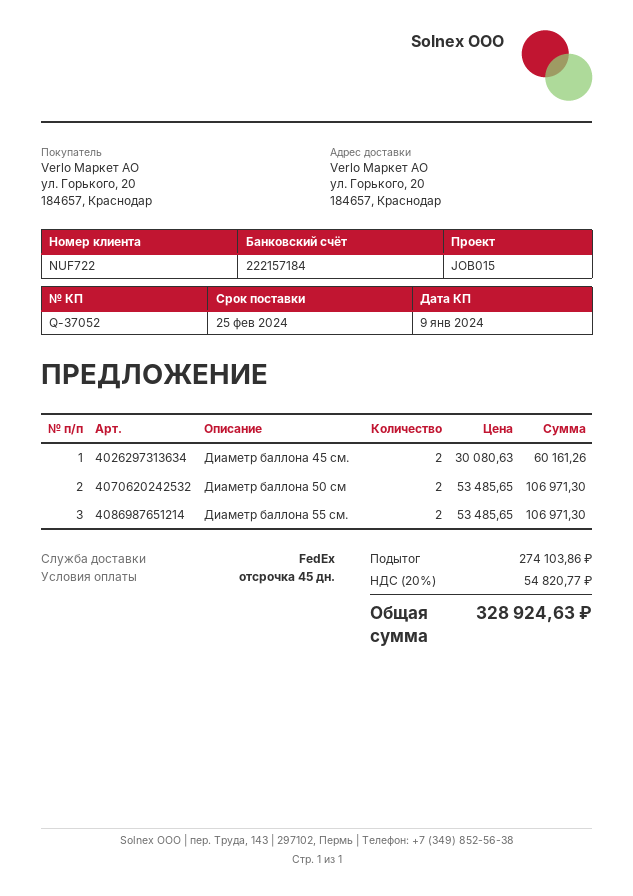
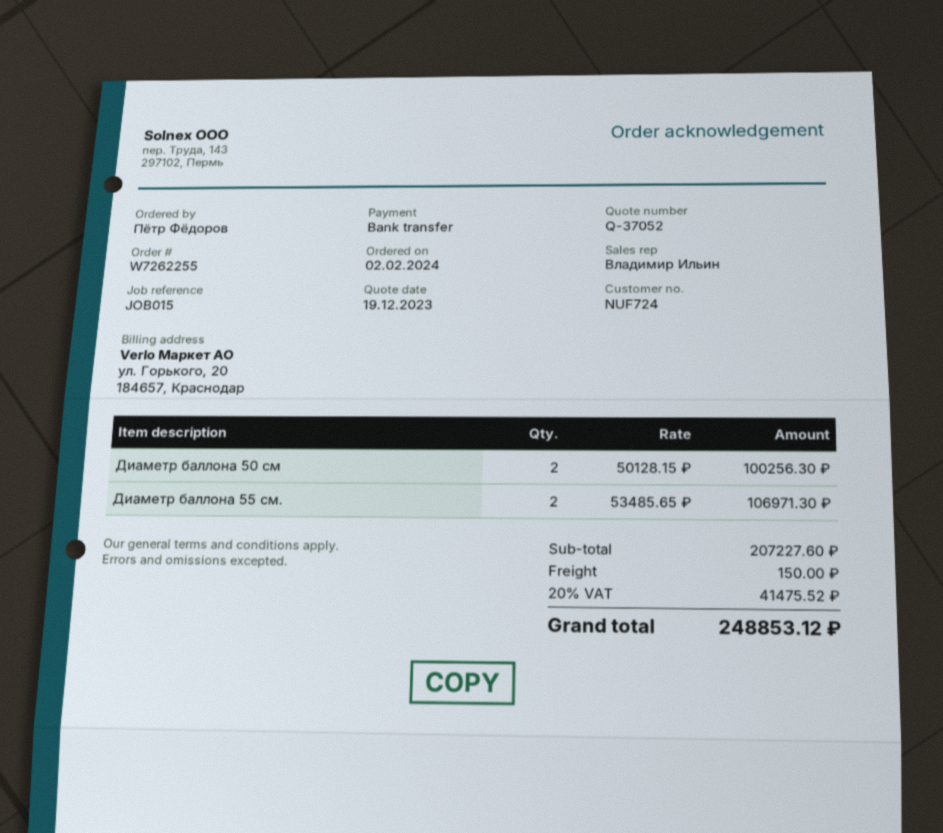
quote date: 2024-01-09 -> 2023-12-19
customer number: NUF722 -> NUF724
Диаметр баллона 45 см.: 2 x 30080.63 = 60161.26 -> none
Диаметр баллона 50 см: 2 x 53485.65 = 106971.30 -> 2 x 50128.15 = 100256.30
subtotal: 274103.86 -> 207227.60
shipping: none -> 150.00
tax: 20% = 54820.77 -> 20% = 41475.52
total: 328924.63 -> 248853.12

